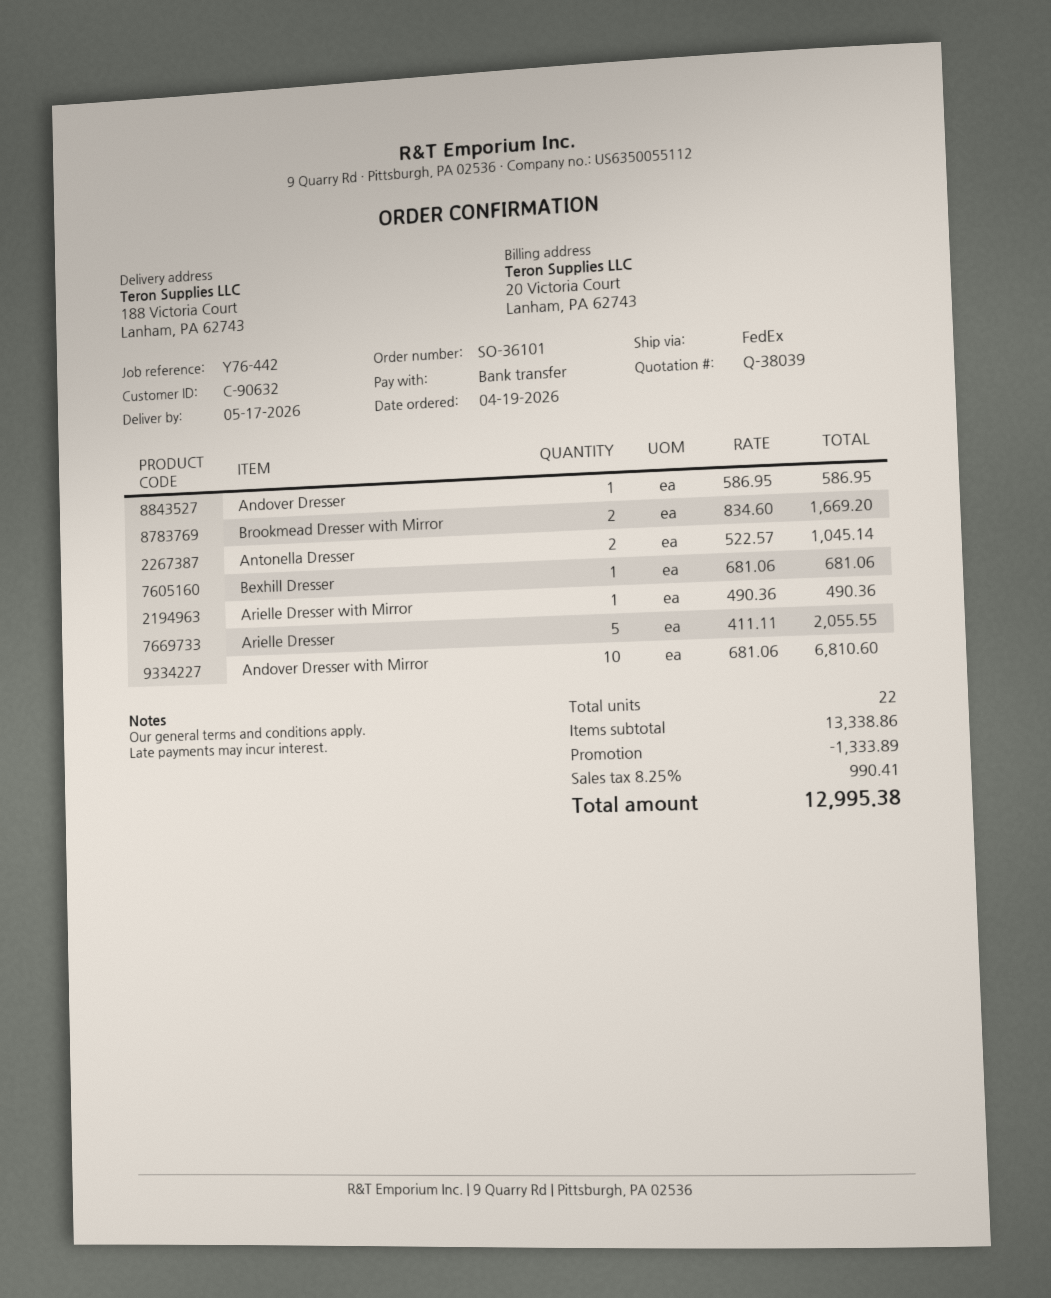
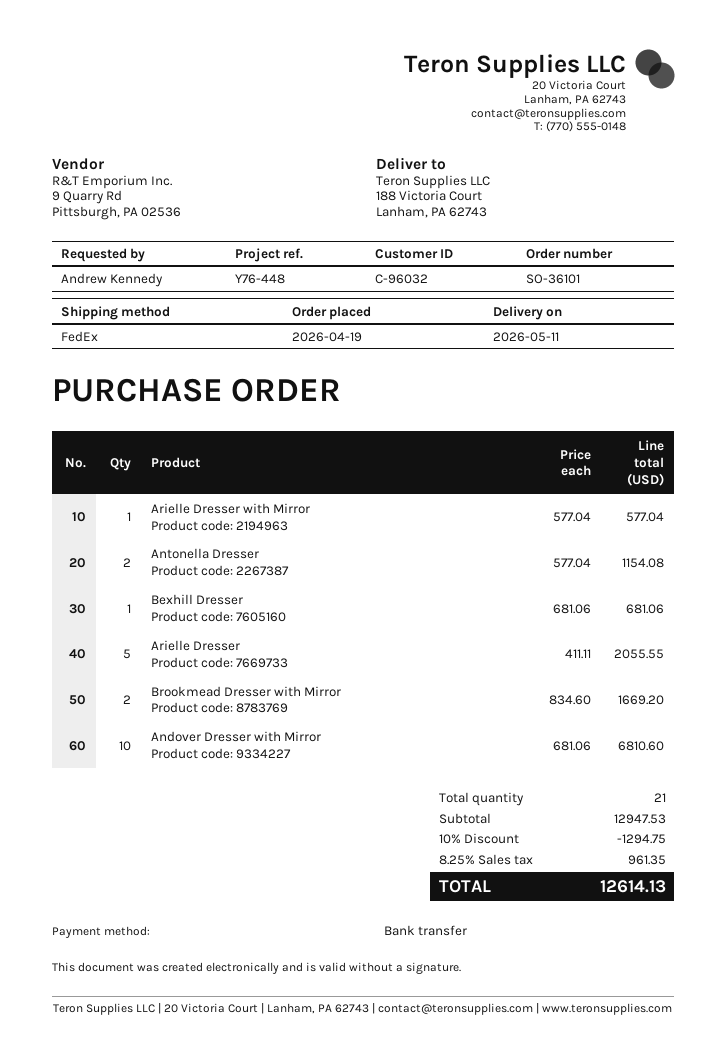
delivery date: 2026-05-17 -> 2026-05-11
customer number: C-90632 -> C-96032
reference: Y76-442 -> Y76-448
Andover Dresser: 1 x 586.95 = 586.95 -> none
Antonella Dresser: 2 x 522.57 = 1045.14 -> 2 x 577.04 = 1154.08
Arielle Dresser with Mirror: 1 x 490.36 = 490.36 -> 1 x 577.04 = 577.04
total quantity: 22 -> 21
subtotal: 13338.86 -> 12947.53
discount: 1333.89 -> 1294.75
tax: 8.25% = 990.41 -> 8.25% = 961.35
total: 12995.38 -> 12614.13

